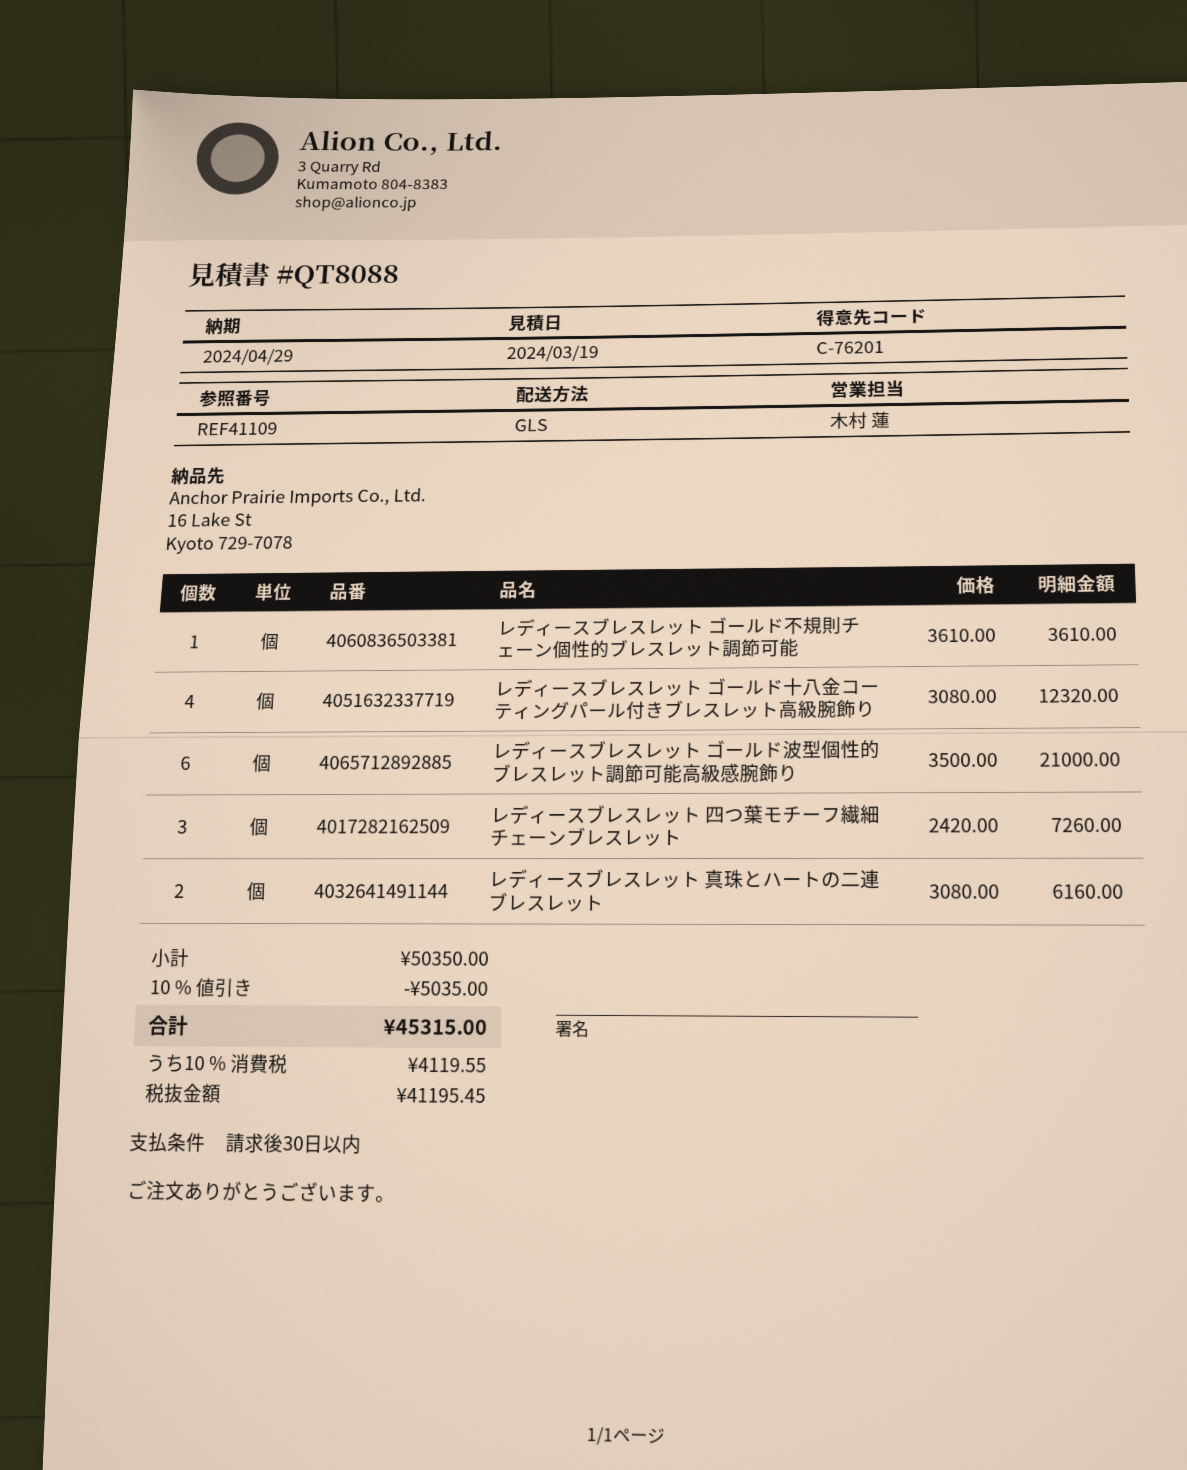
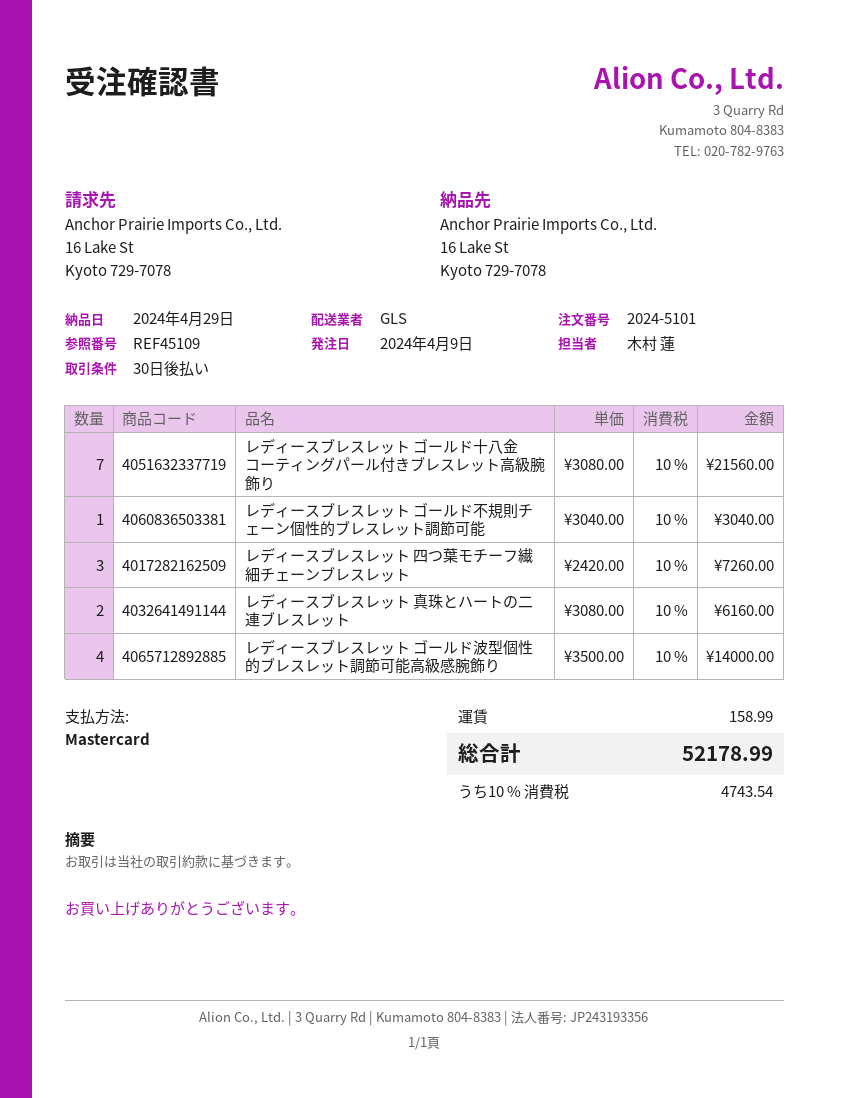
reference: REF41109 -> REF45109
レディースブレスレット ゴールド不規則チェーン個性的ブレスレット調節可能: 1 x 3610.00 = 3610.00 -> 1 x 3040.00 = 3040.00
レディースブレスレット ゴールド十八金コーティングパール付きブレスレット高級腕飾り: 4 x 3080.00 = 12320.00 -> 7 x 3080.00 = 21560.00
レディースブレスレット ゴールド波型個性的ブレスレット調節可能高級感腕飾り: 6 x 3500.00 = 21000.00 -> 4 x 3500.00 = 14000.00
discount: 10% = 5035.00 -> none
shipping: none -> 158.99
tax: 10% = 4119.55 -> 10% = 4743.54
total: 45315.00 -> 52178.99

